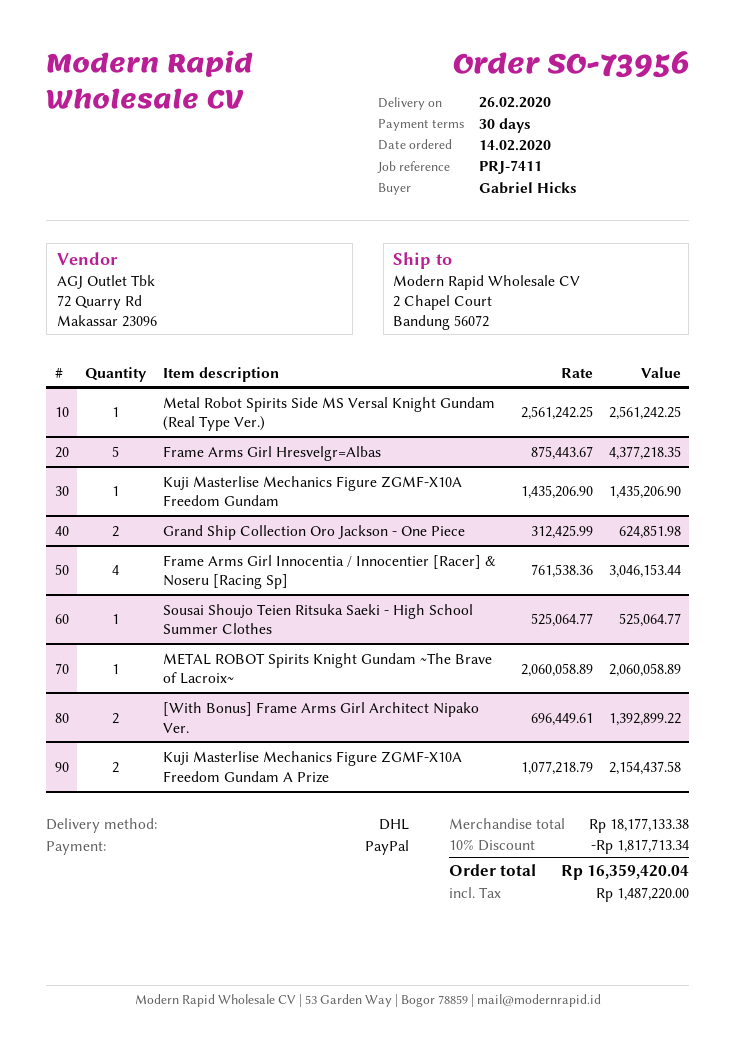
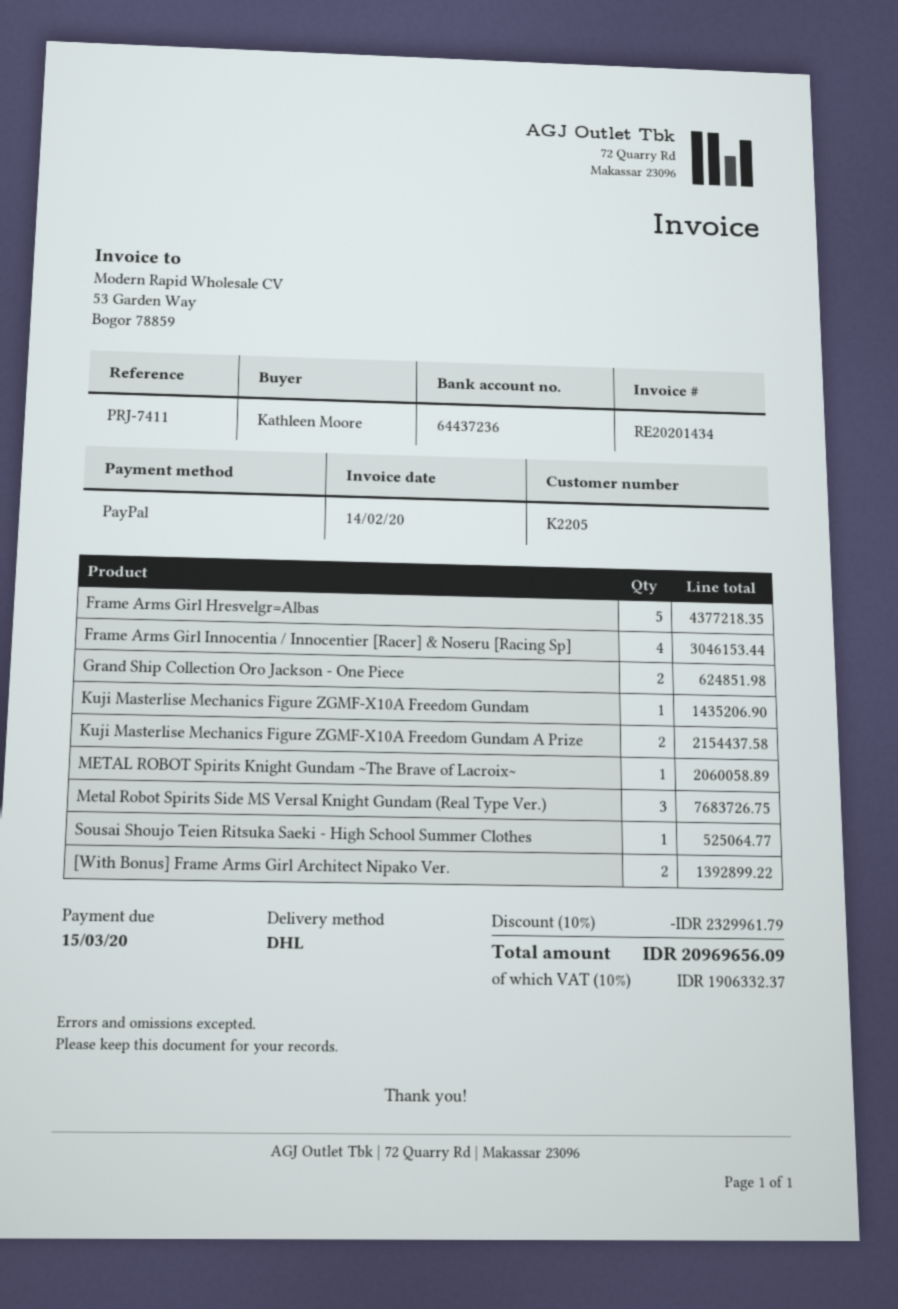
ordered by: Gabriel Hicks -> Kathleen Moore
Metal Robot Spirits Side MS Versal Knight Gundam (Real Type Ver.): 1 for 2561242.25 -> 3 for 7683726.75
discount: 10% = 1817713.34 -> 10% = 2329961.79
tax: 1487220.00 -> 1906332.37
total: 16359420.04 -> 20969656.09

